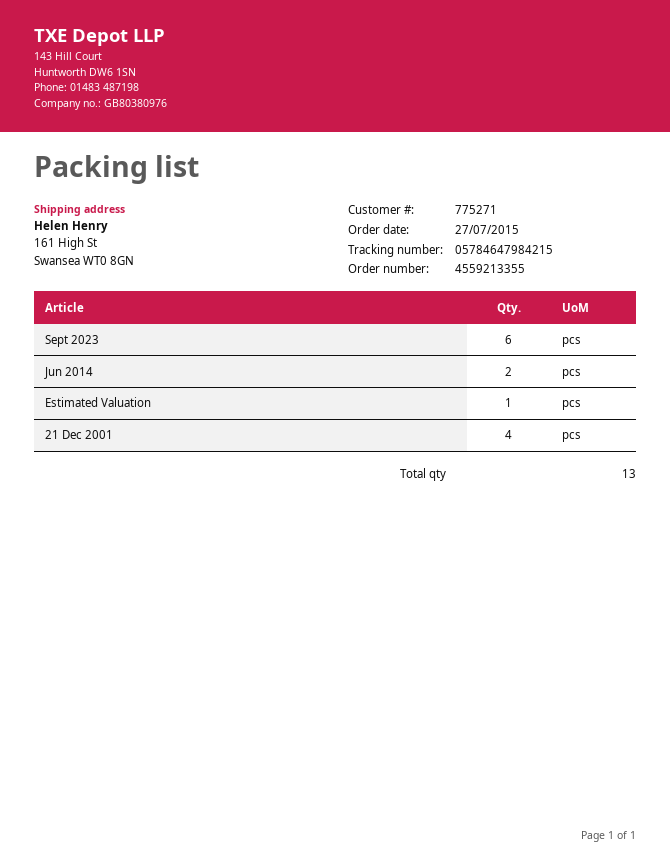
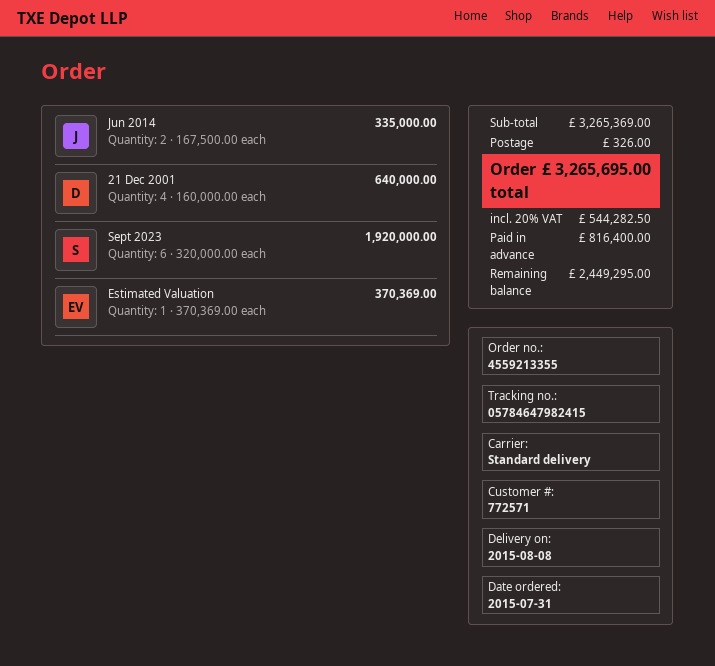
order date: 2015-07-27 -> 2015-07-31
customer number: 775271 -> 772571
tracking number: 05784647984215 -> 05784647982415

